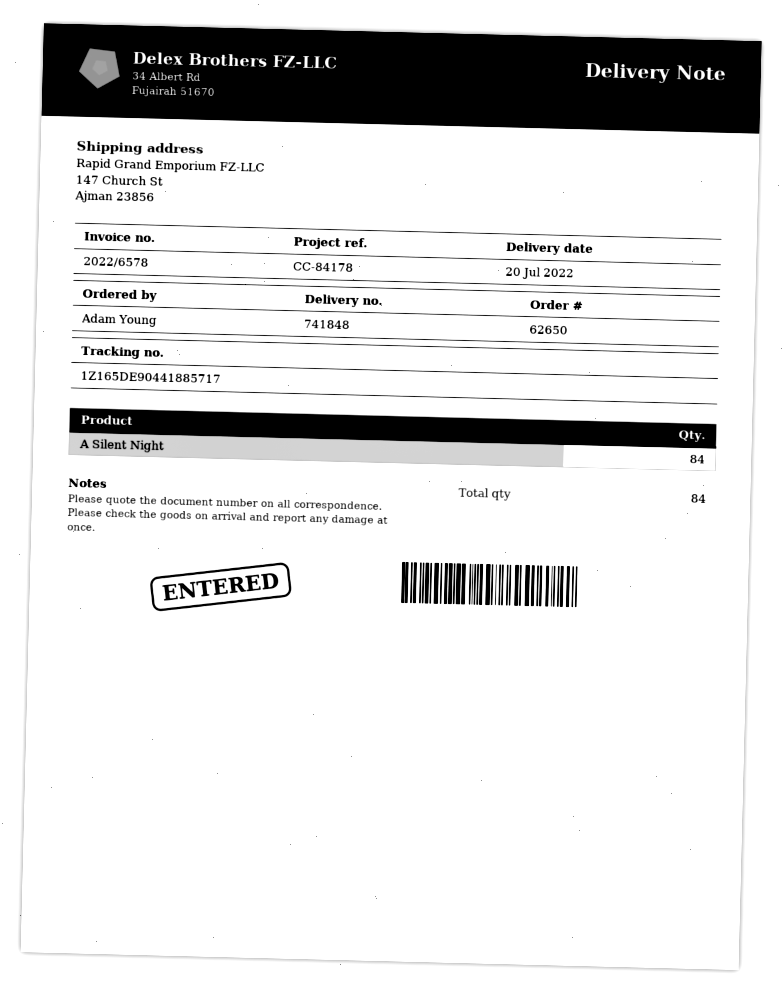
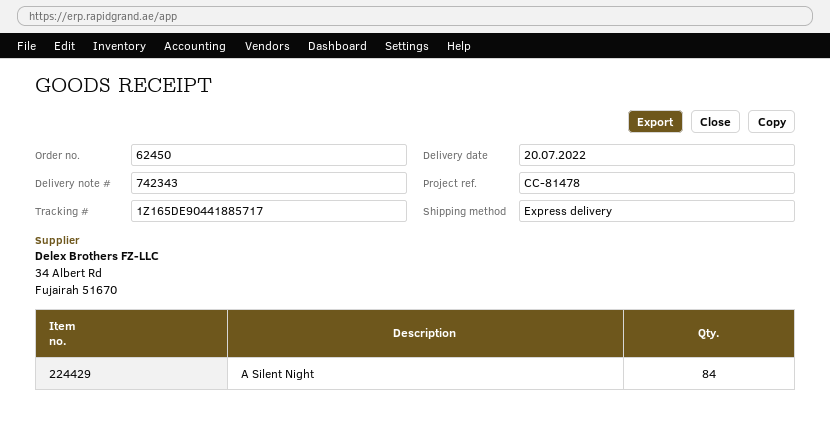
order number: 62650 -> 62450
delivery note number: 741848 -> 742343
reference: CC-84178 -> CC-81478

